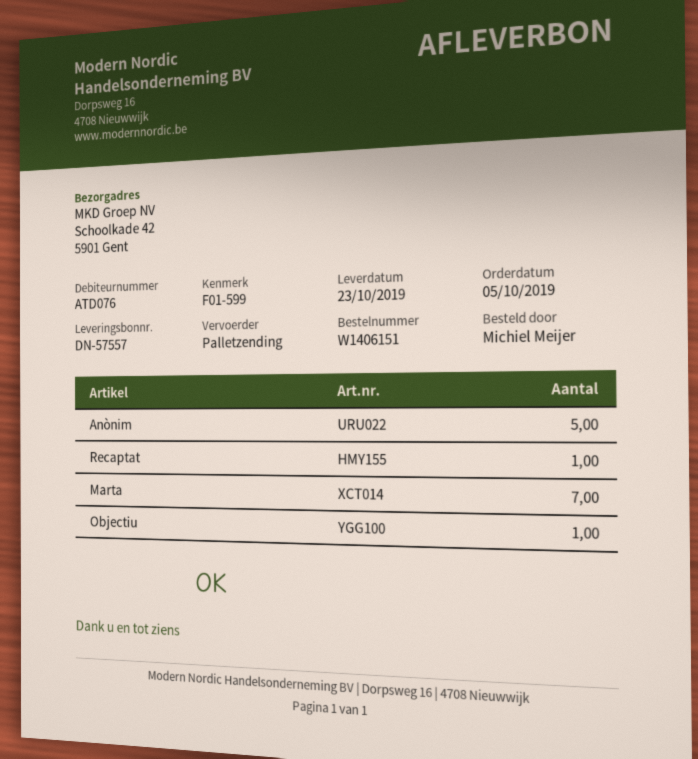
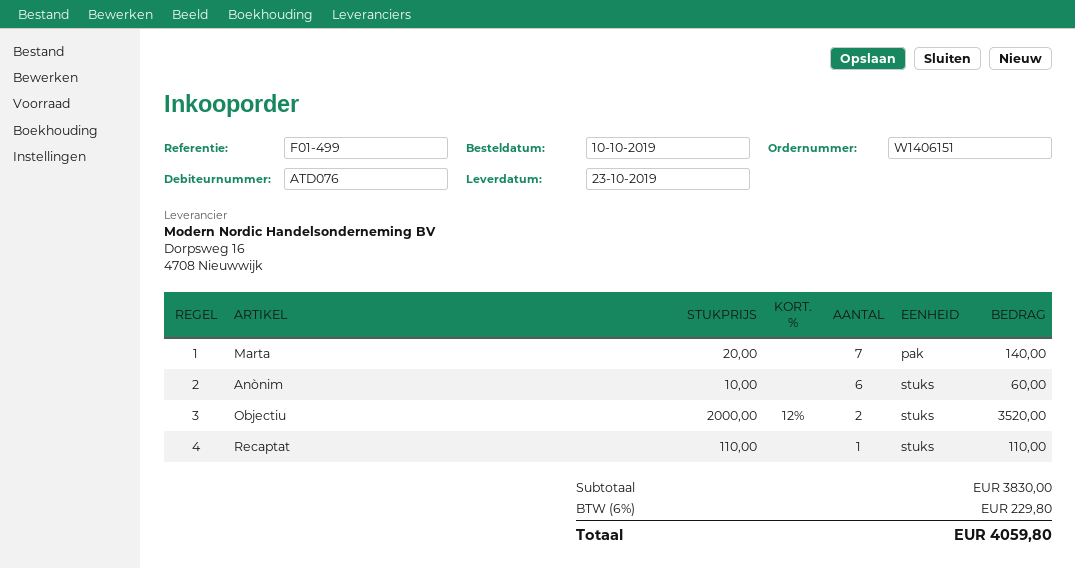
order date: 2019-10-05 -> 2019-10-10
reference: F01-599 -> F01-499
Anònim: 5 -> 6
Objectiu: 1 -> 2

